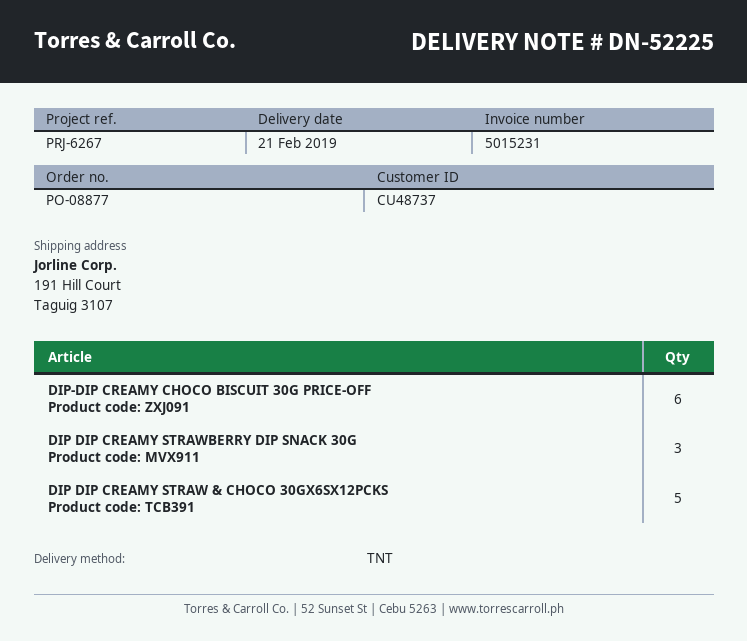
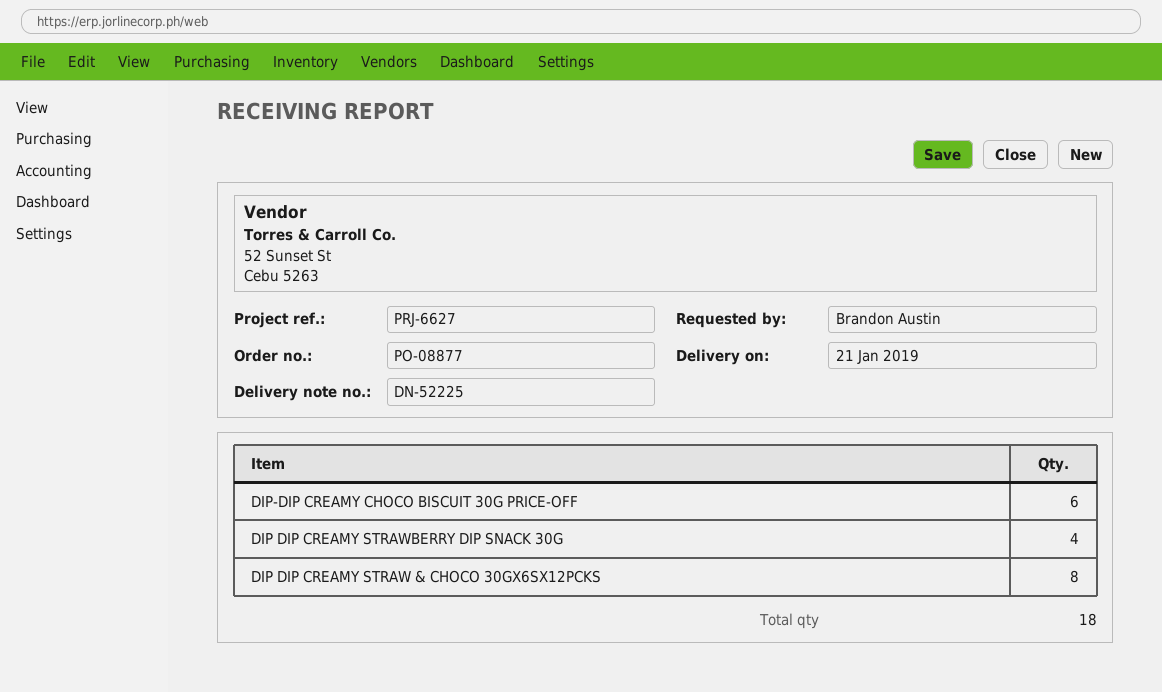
delivery date: 2019-02-21 -> 2019-01-21
reference: PRJ-6267 -> PRJ-6627
DIP DIP CREAMY STRAWBERRY DIP SNACK 30G: 3 -> 4
DIP DIP CREAMY STRAW & CHOCO 30GX6SX12PCKS: 5 -> 8

